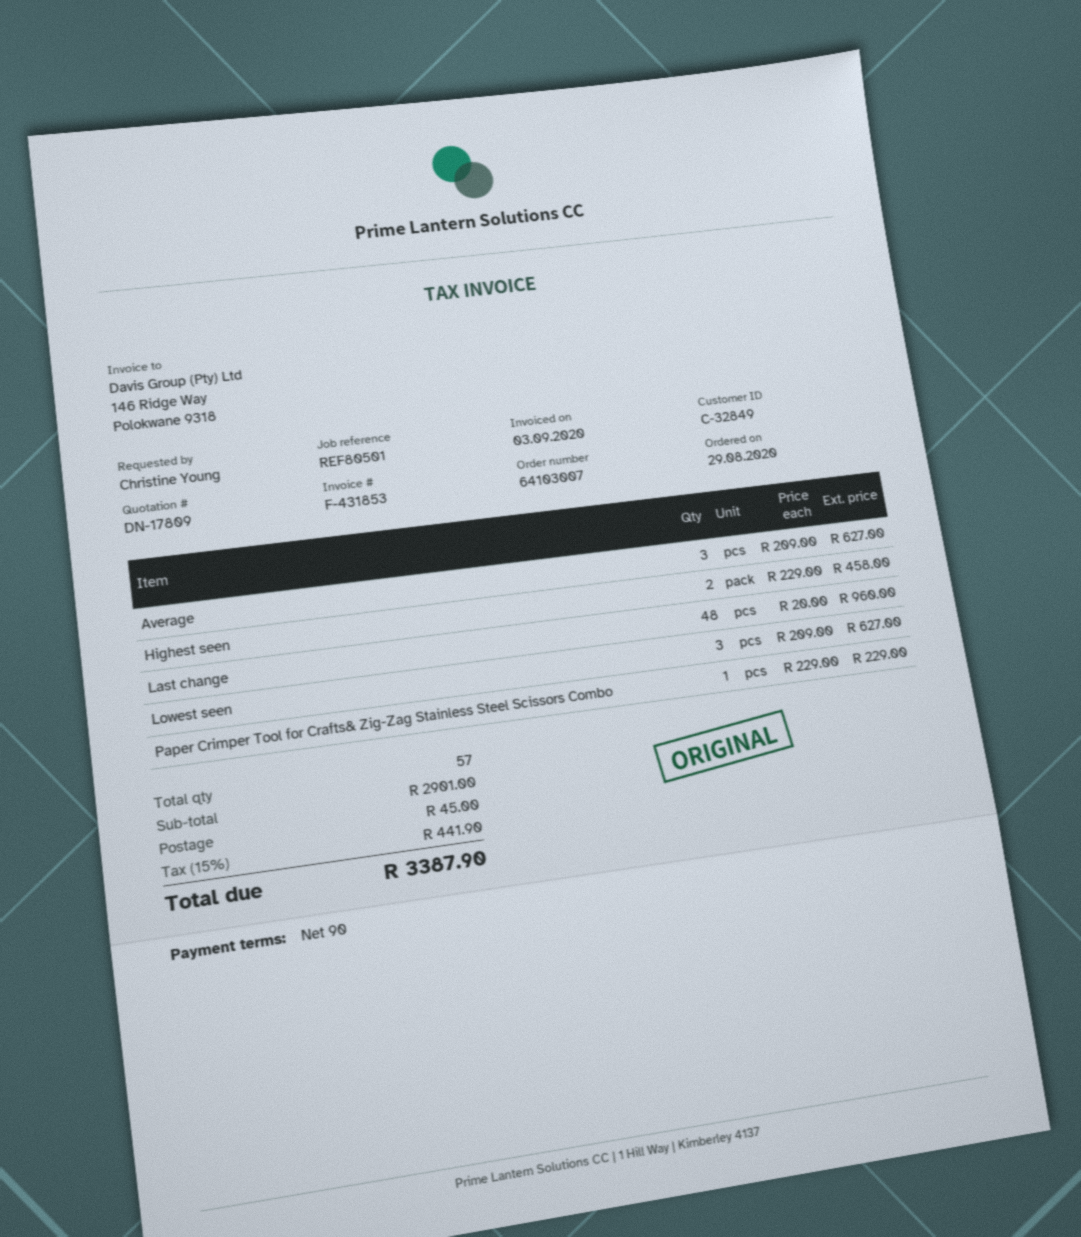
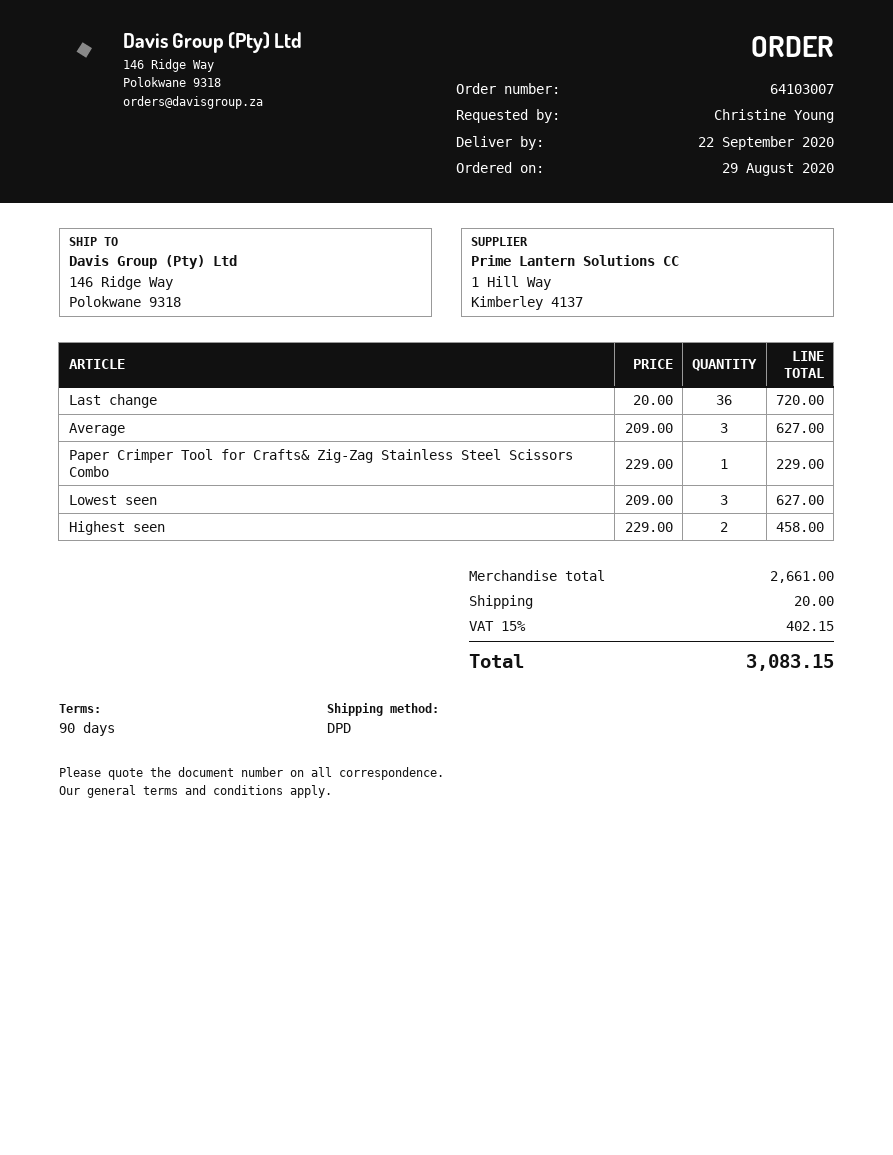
Last change: 48 x 20.00 = 960.00 -> 36 x 20.00 = 720.00
subtotal: 2901.00 -> 2661.00
shipping: 45.00 -> 20.00
tax: 15% = 441.90 -> 15% = 402.15
total: 3387.90 -> 3083.15

